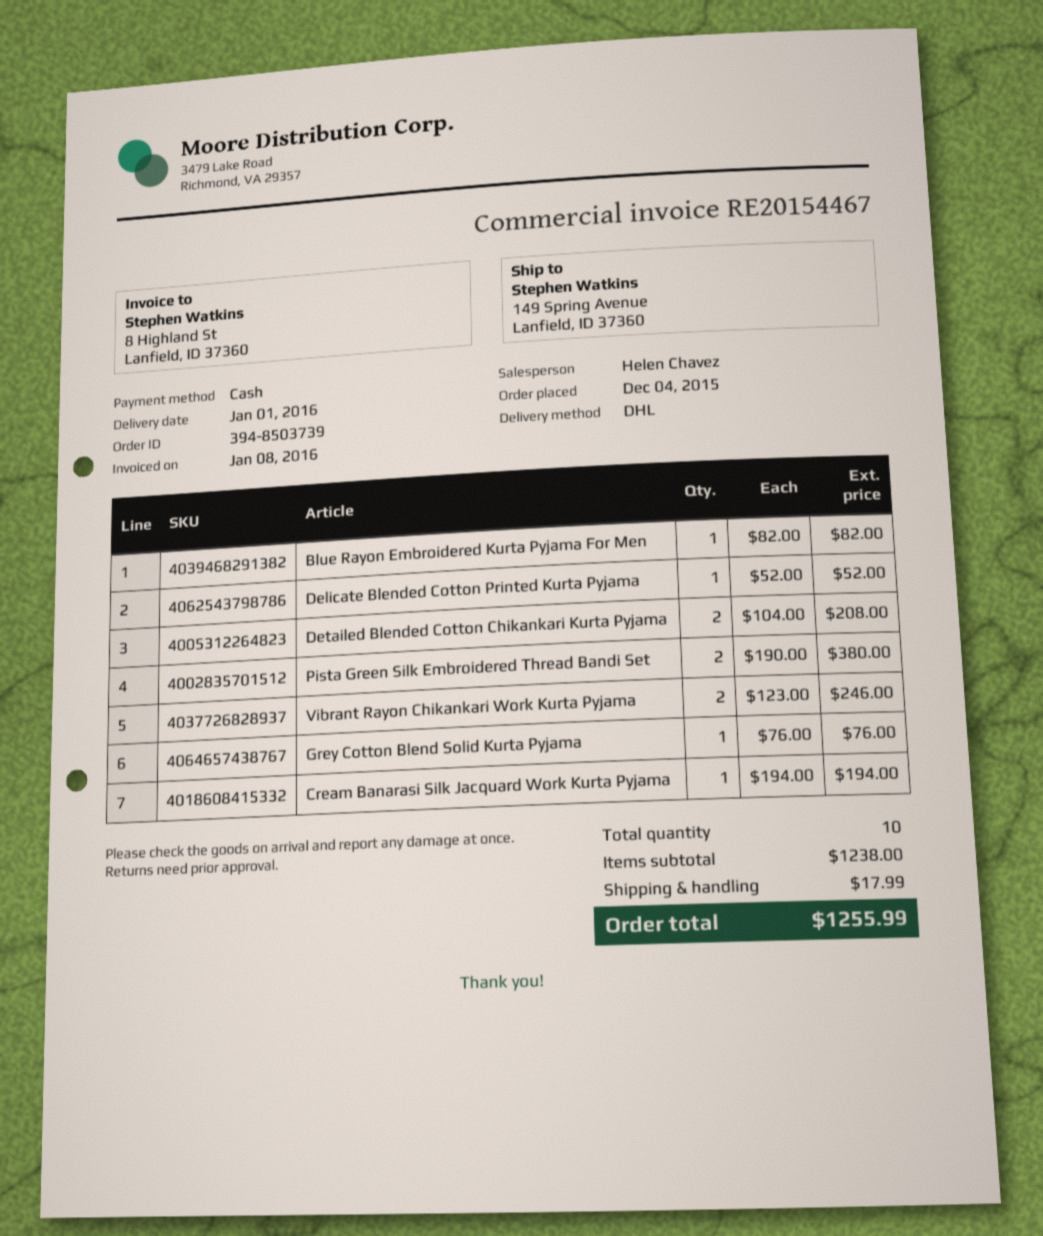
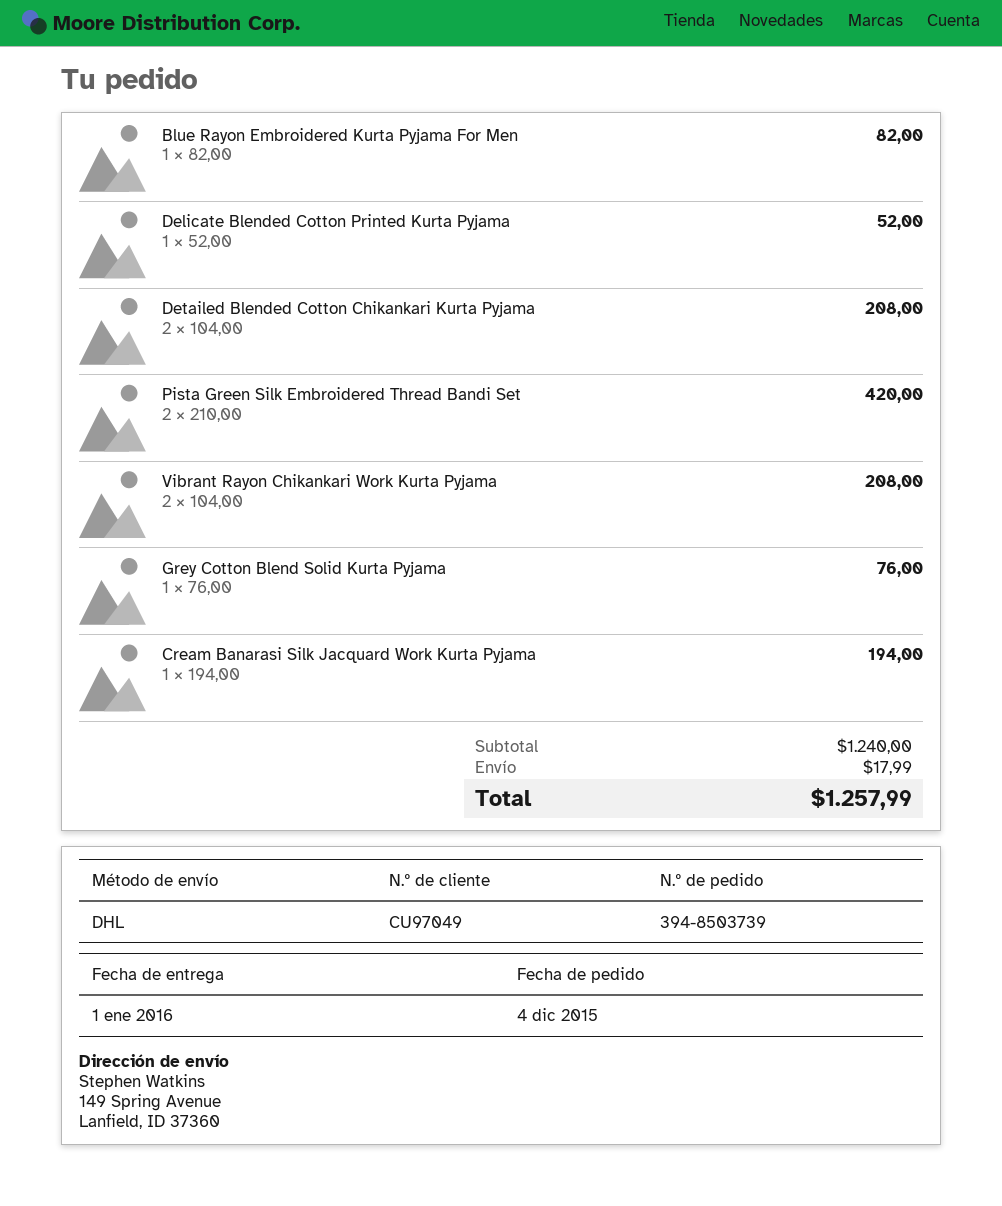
Pista Green Silk Embroidered Thread Bandi Set: 2 x 190.00 = 380.00 -> 2 x 210.00 = 420.00
Vibrant Rayon Chikankari Work Kurta Pyjama: 2 x 123.00 = 246.00 -> 2 x 104.00 = 208.00
subtotal: 1238.00 -> 1240.00
total: 1255.99 -> 1257.99

